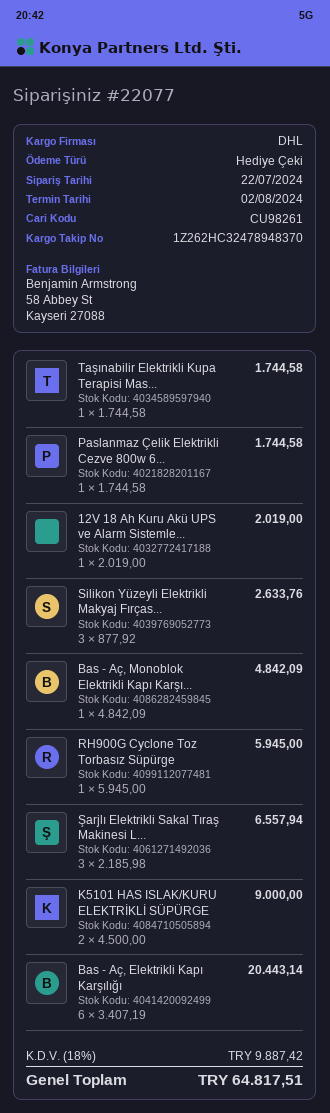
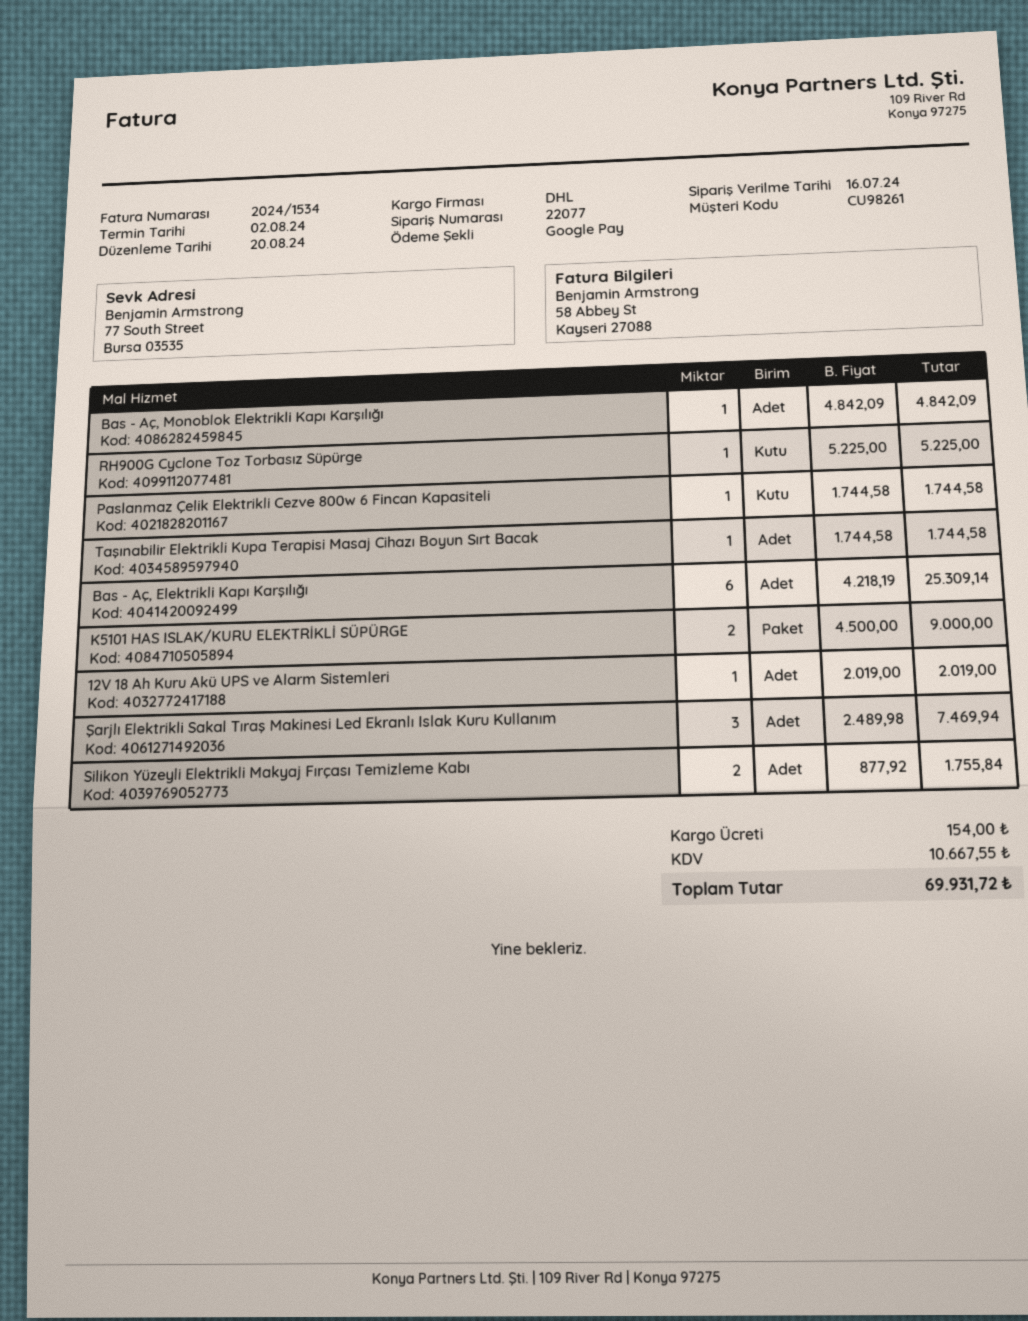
order date: 2024-07-22 -> 2024-07-16
payment method: gift card -> Google Pay
Silikon Yüzeyli Elektrikli Makyaj Fırças...: 3 x 877.92 = 2633.76 -> 2 x 877.92 = 1755.84
RH900G Cyclone Toz Torbasız Süpürge: 1 x 5945.00 = 5945.00 -> 1 x 5225.00 = 5225.00
Şarjlı Elektrikli Sakal Tıraş Makinesi L...: 3 x 2185.98 = 6557.94 -> 3 x 2489.98 = 7469.94
Bas - Aç, Elektrikli Kapı Karşılığı: 6 x 3407.19 = 20443.14 -> 6 x 4218.19 = 25309.14
shipping: none -> 154.00
tax: 9887.42 -> 10667.55
total: 64817.51 -> 69931.72

